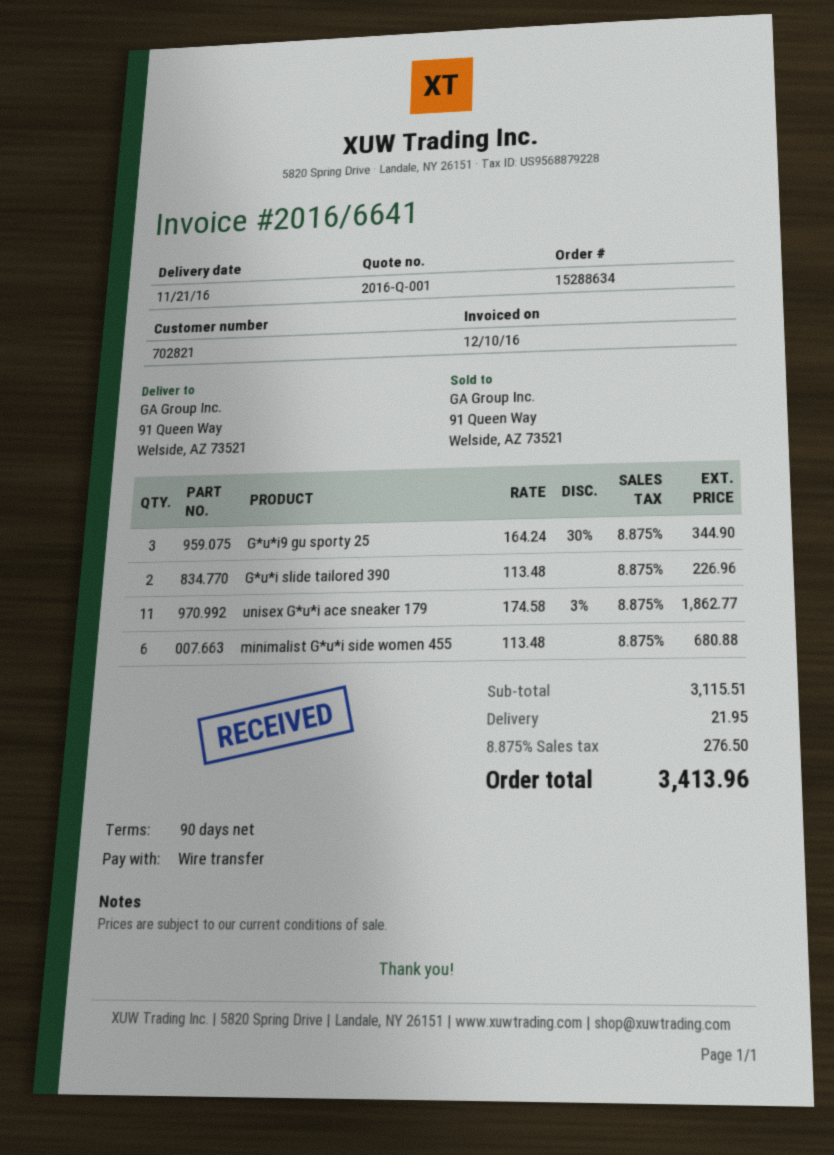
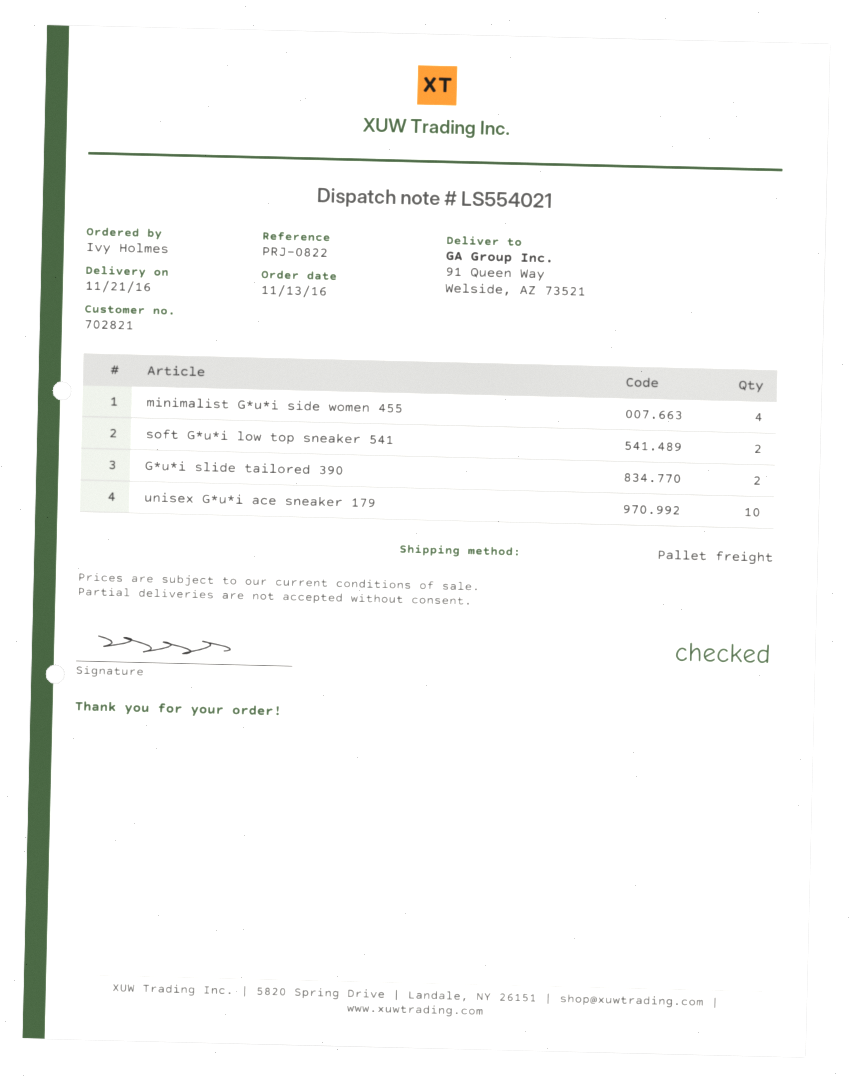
G*u*i9 gu sporty 25: 3 -> none
unisex G*u*i ace sneaker 179: 11 -> 10
minimalist G*u*i side women 455: 6 -> 4
soft G*u*i low top sneaker 541: none -> 2

